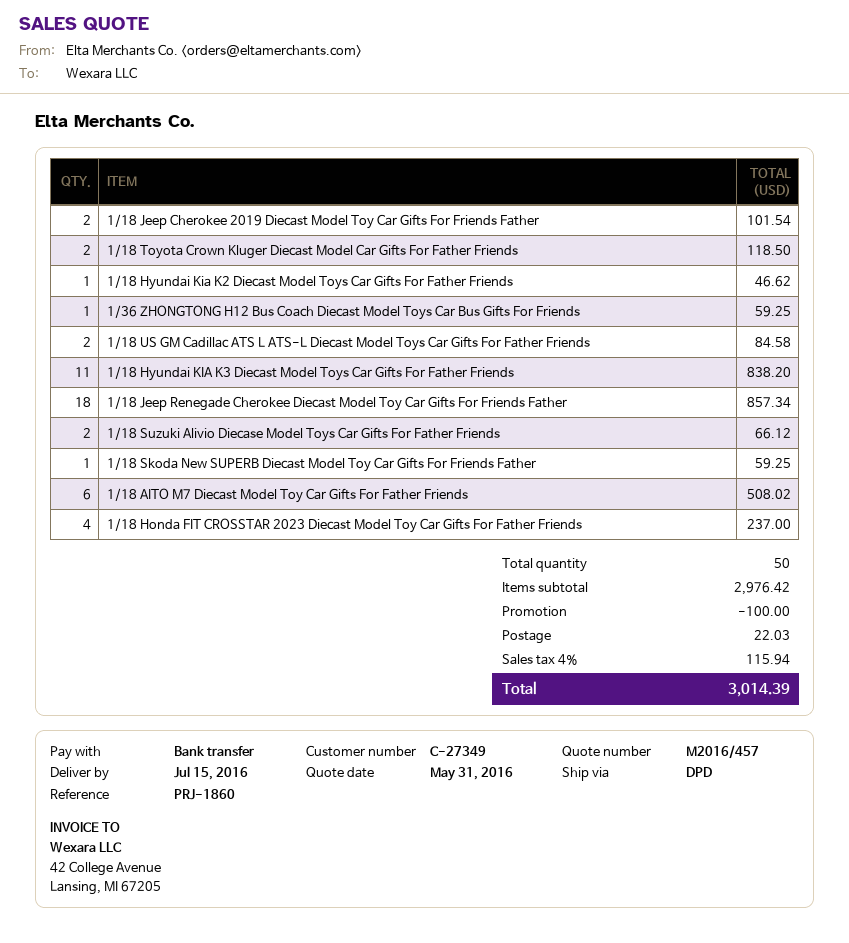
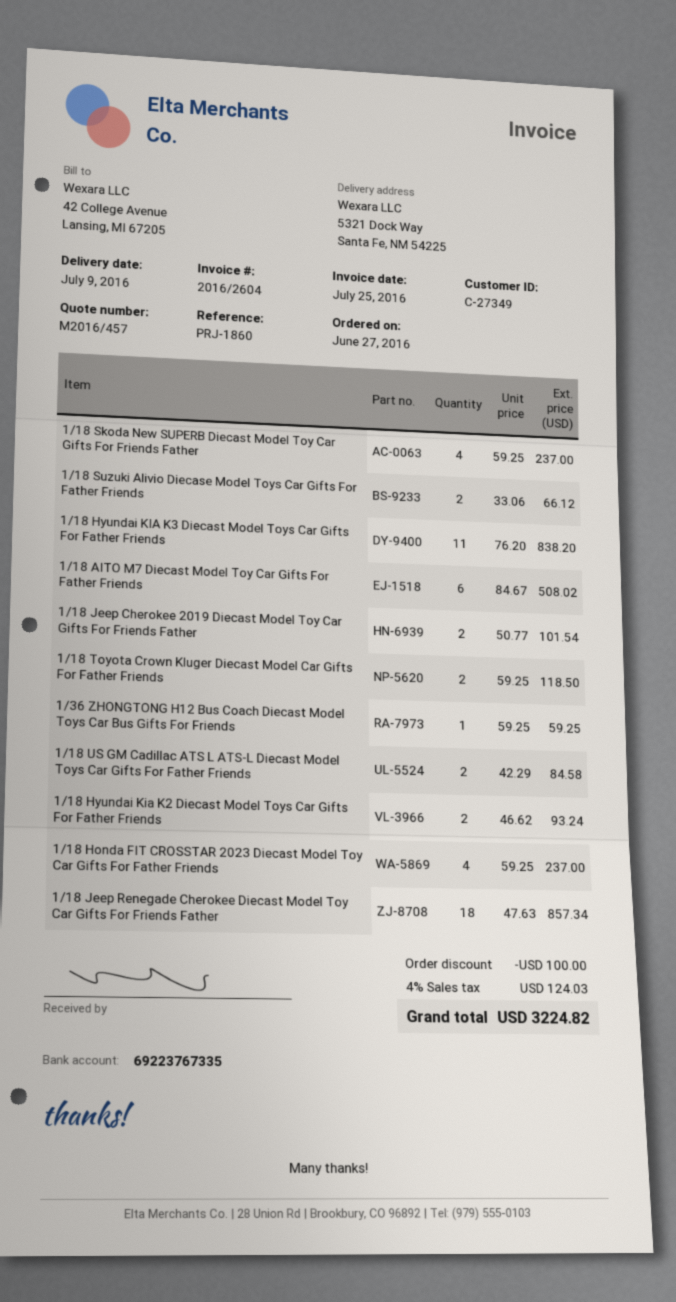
delivery date: 2016-07-15 -> 2016-07-09
1/18 Hyundai Kia K2 Diecast Model Toys Car Gifts For Father Friends: 1 for 46.62 -> 2 for 93.24
1/18 Skoda New SUPERB Diecast Model Toy Car Gifts For Friends Father: 1 for 59.25 -> 4 for 237.00
shipping: 22.03 -> none
tax: 4% = 115.94 -> 4% = 124.03
total: 3014.39 -> 3224.82

